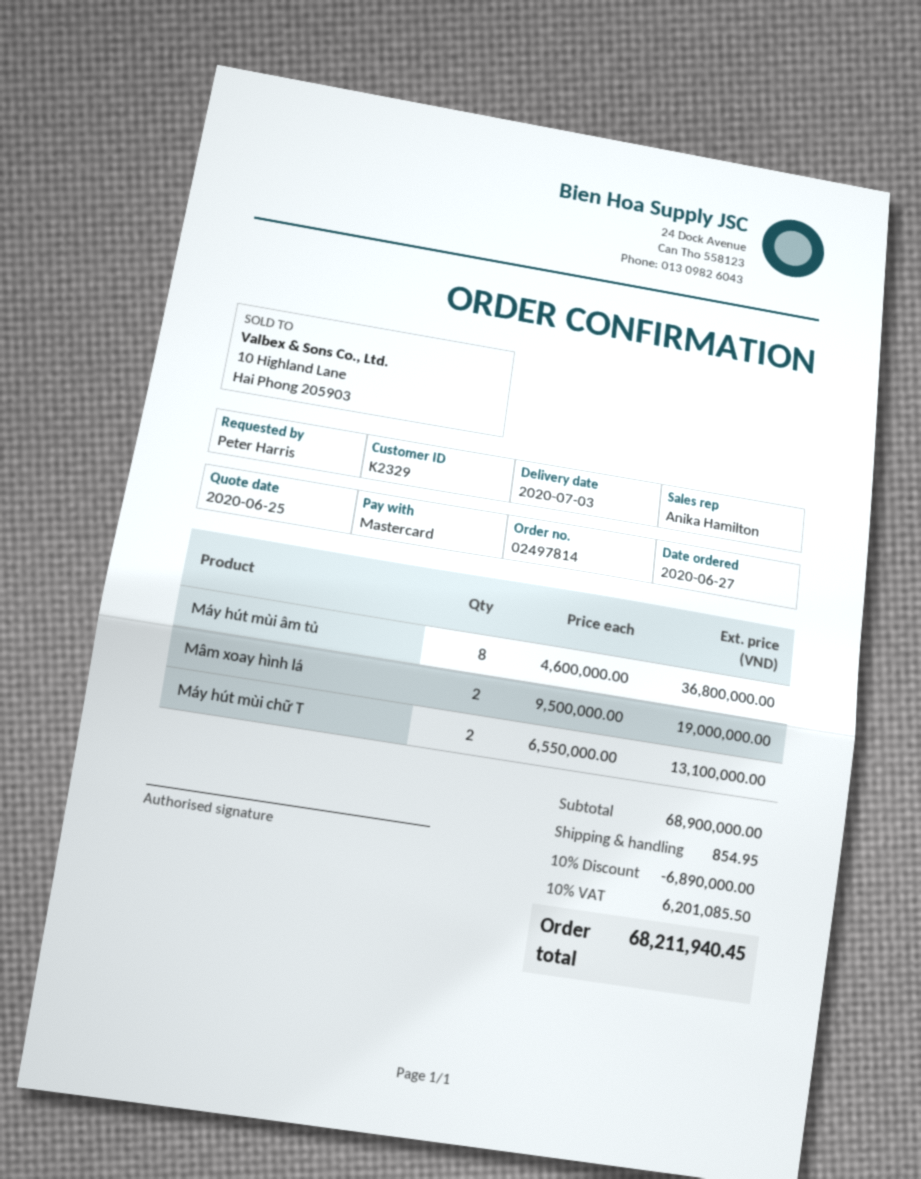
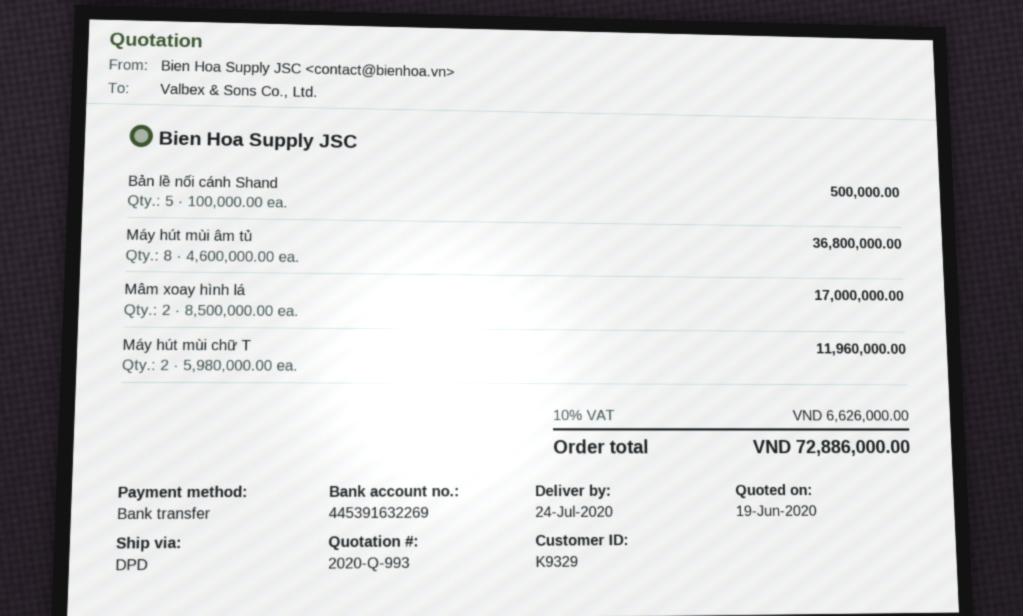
quote date: 2020-06-25 -> 2020-06-19
delivery date: 2020-07-03 -> 2020-07-24
customer number: K2329 -> K9329
payment method: Mastercard -> bank transfer
Mâm xoay hình lá: 2 x 9500000.00 = 19000000.00 -> 2 x 8500000.00 = 17000000.00
Máy hút mùi chữ T: 2 x 6550000.00 = 13100000.00 -> 2 x 5980000.00 = 11960000.00
Bản lề nối cánh Shand: none -> 5 x 100000.00 = 500000.00
discount: 10% = 6890000.00 -> none
shipping: 854.95 -> none
tax: 10% = 6201085.50 -> 10% = 6626000.00
total: 68211940.45 -> 72886000.00

